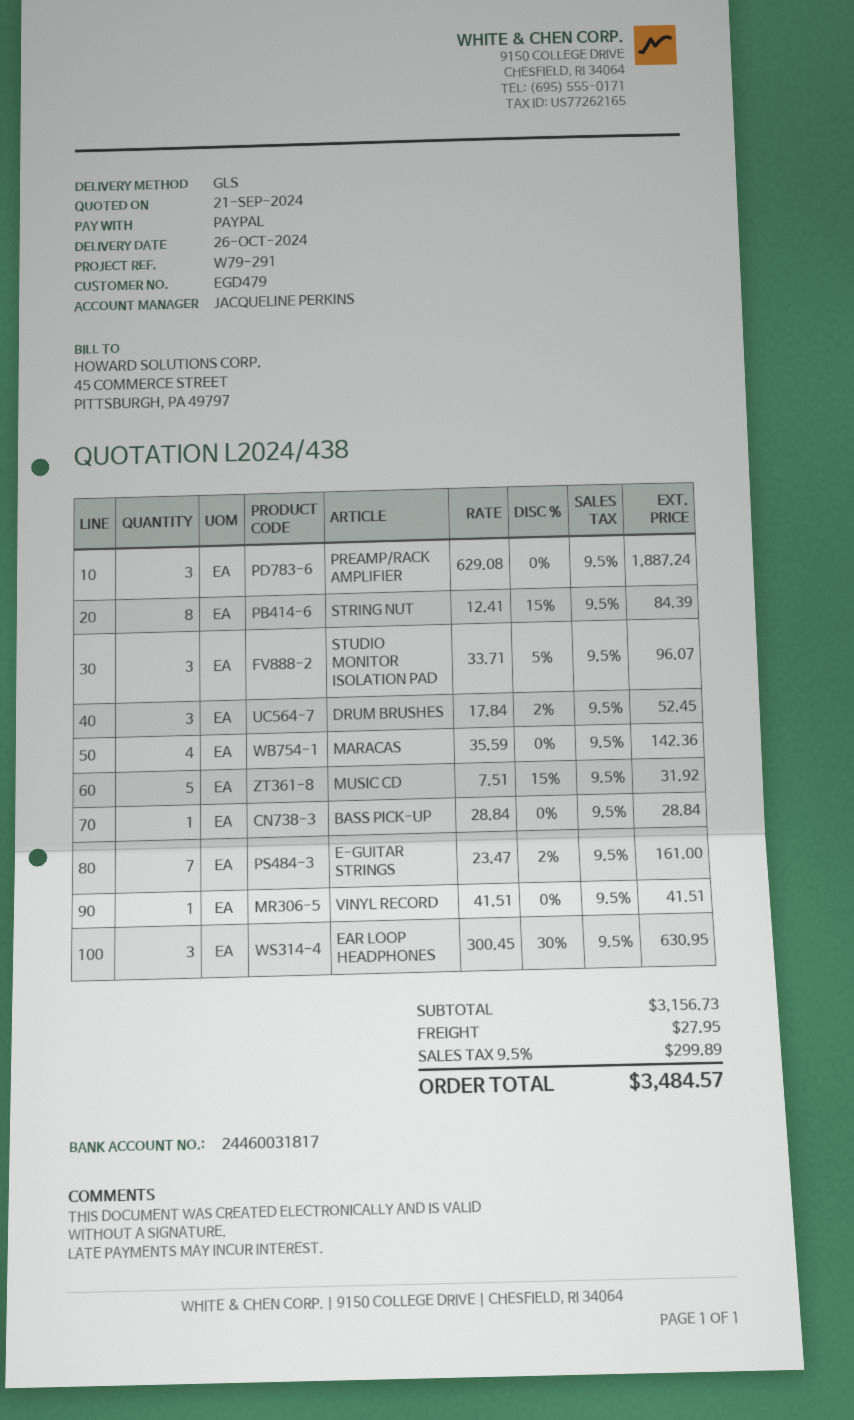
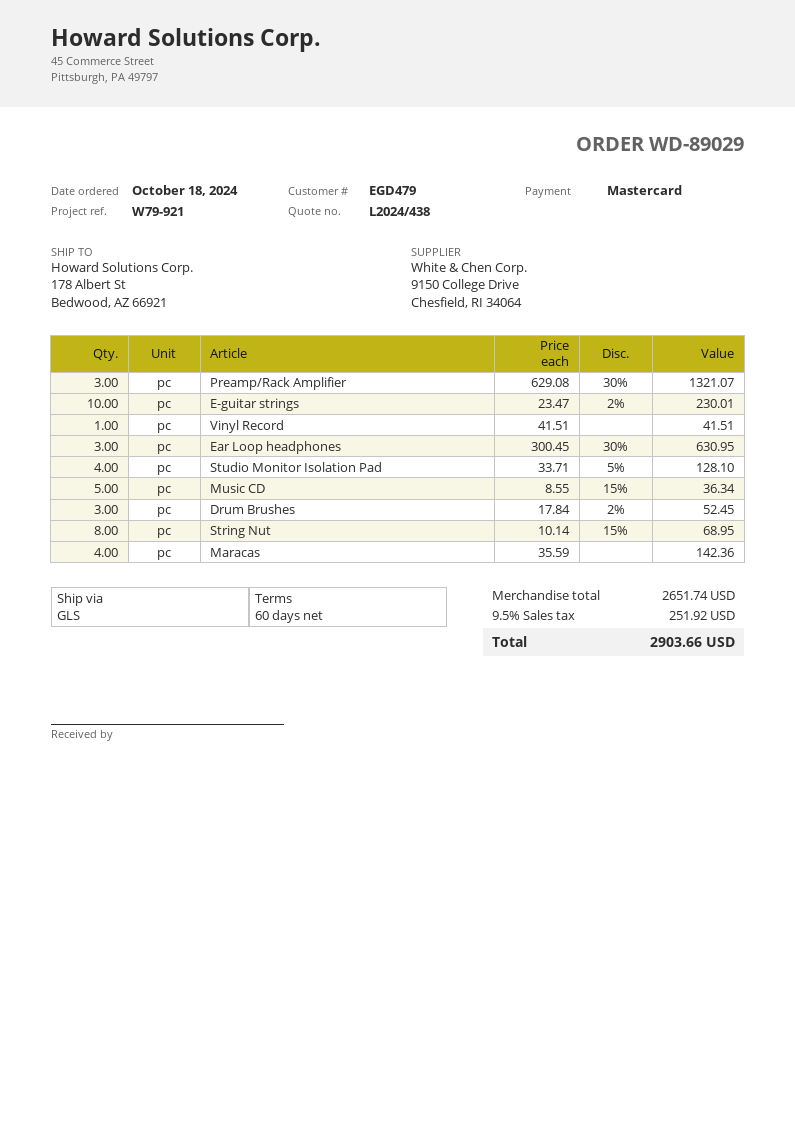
reference: W79-291 -> W79-921
payment method: PayPal -> Mastercard
PREAMP/RACK AMPLIFIER: 3 x 629.08 = 1887.24 -> 3 x 629.08 - 30% = 1321.07
STRING NUT: 8 x 12.41 - 15% = 84.39 -> 8 x 10.14 - 15% = 68.95
STUDIO MONITOR ISOLATION PAD: 3 x 33.71 - 5% = 96.07 -> 4 x 33.71 - 5% = 128.10
MUSIC CD: 5 x 7.51 - 15% = 31.92 -> 5 x 8.55 - 15% = 36.34
BASS PICK-UP: 1 x 28.84 = 28.84 -> none
E-GUITAR STRINGS: 7 x 23.47 - 2% = 161.00 -> 10 x 23.47 - 2% = 230.01
subtotal: 3156.73 -> 2651.74
shipping: 27.95 -> none
tax: 9.5% = 299.89 -> 9.5% = 251.92
total: 3484.57 -> 2903.66

